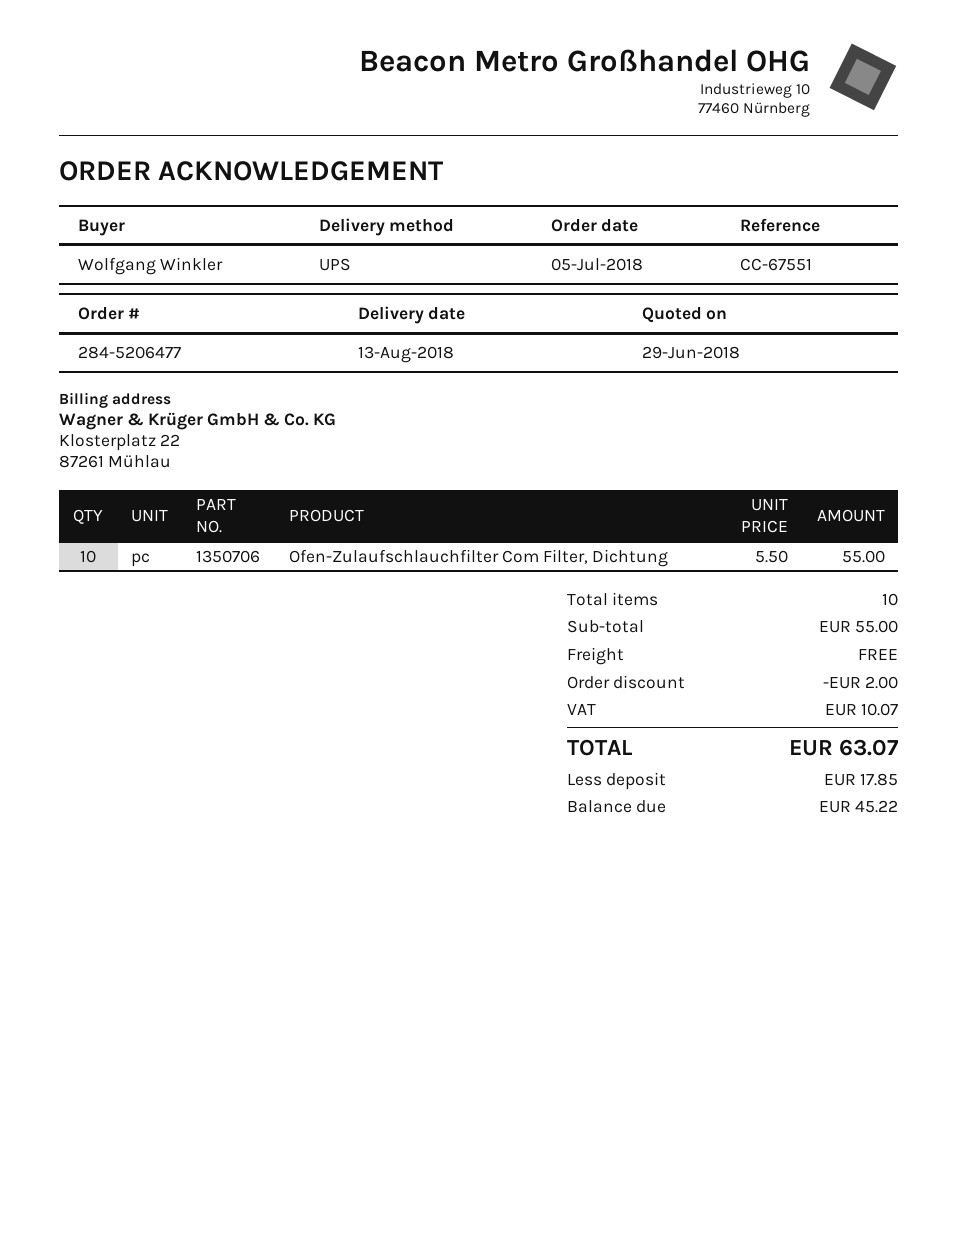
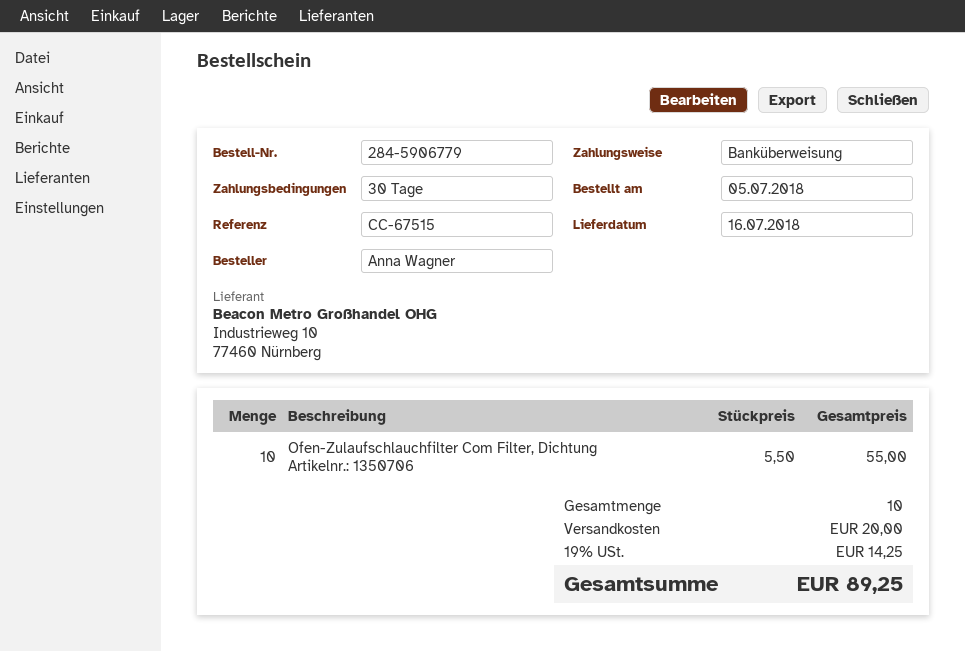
order number: 284-5206477 -> 284-5906779
delivery date: 2018-08-13 -> 2018-07-16
reference: CC-67551 -> CC-67515
ordered by: Wolfgang Winkler -> Anna Wagner
discount: 2.00 -> none
shipping: 0.00 -> 20.00
tax: 10.07 -> 14.25
total: 63.07 -> 89.25

